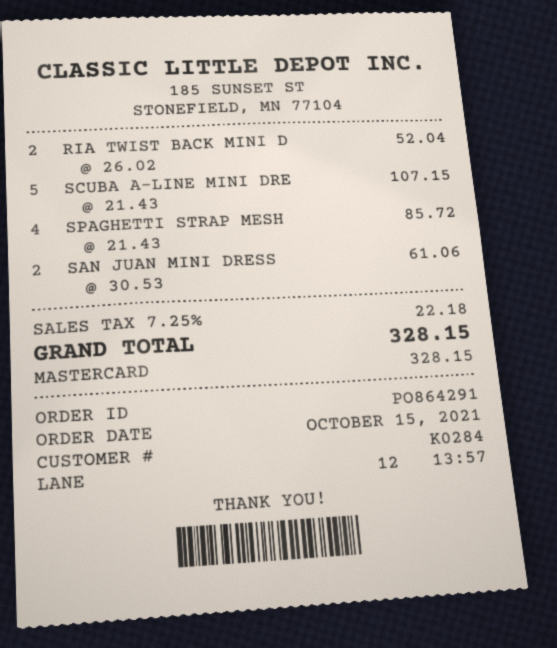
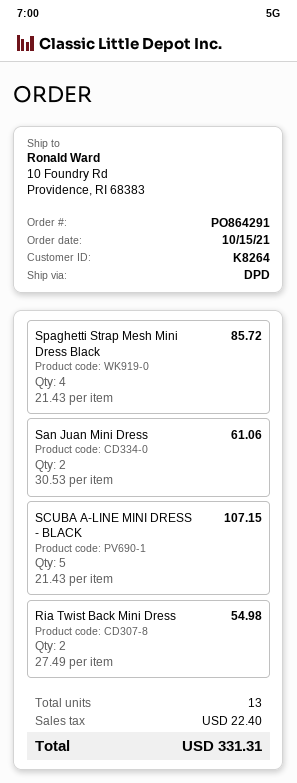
customer number: K0284 -> K8264
RIA TWIST BACK MINI D: 2 x 26.02 = 52.04 -> 2 x 27.49 = 54.98
tax: 22.18 -> 22.40
total: 328.15 -> 331.31

